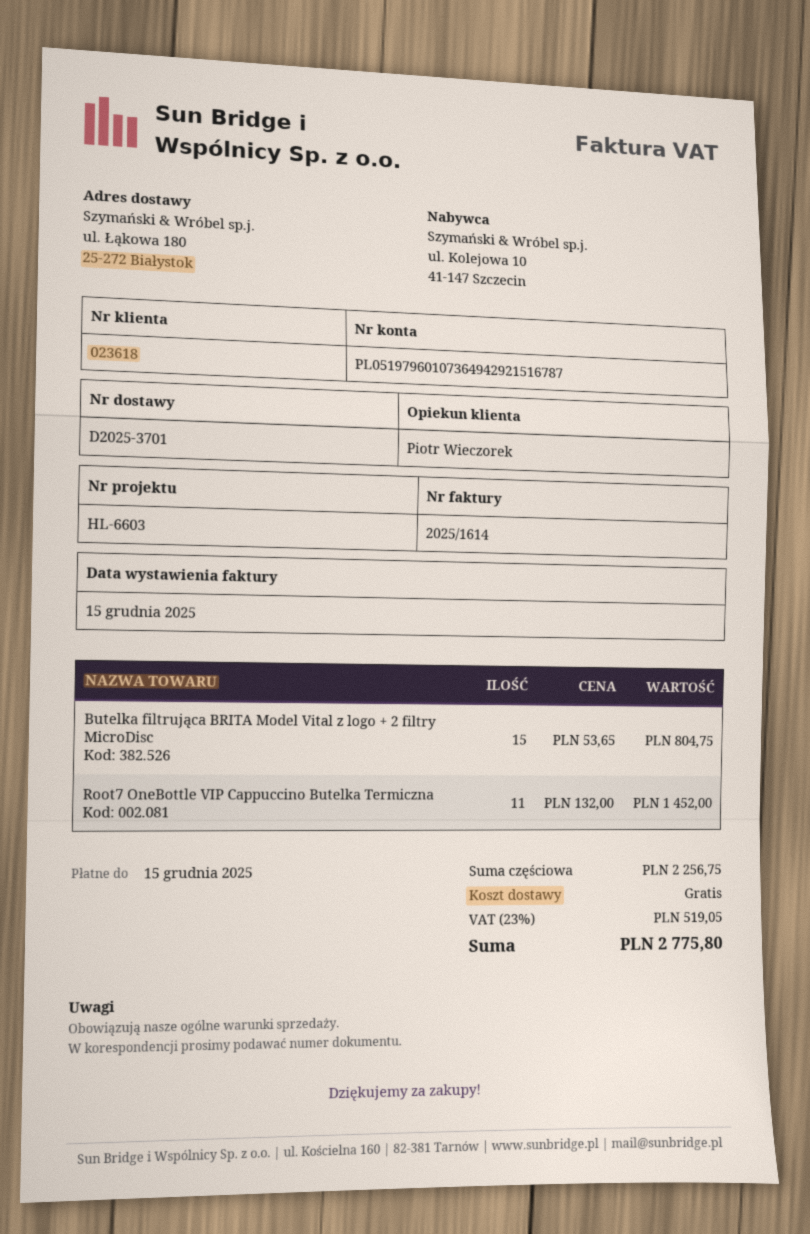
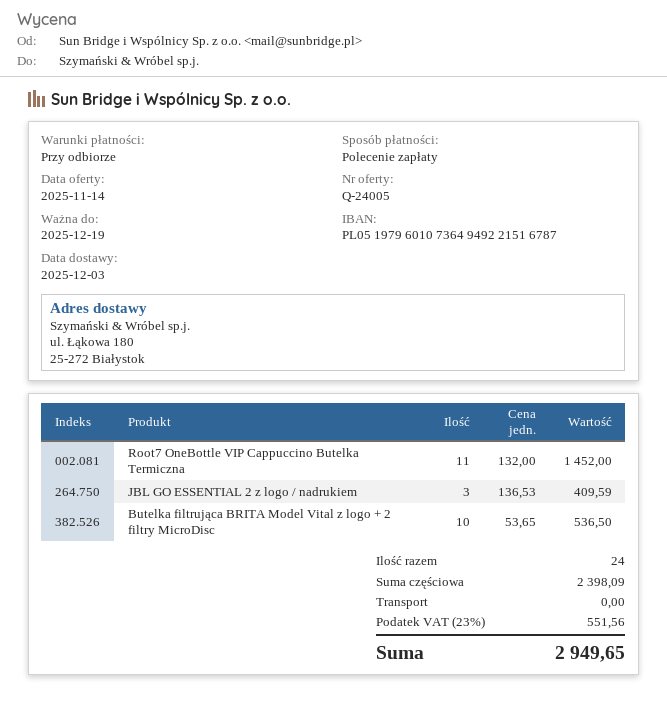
bank account: PL05197960107364942921516787 -> PL05197960107364949221516787
Butelka filtrująca BRITA Model Vital z logo + 2 filtry MicroDisc: 15 x 53.65 = 804.75 -> 10 x 53.65 = 536.50
JBL GO ESSENTIAL 2 z logo / nadrukiem: none -> 3 x 136.53 = 409.59
subtotal: 2256.75 -> 2398.09
tax: 23% = 519.05 -> 23% = 551.56
total: 2775.80 -> 2949.65

